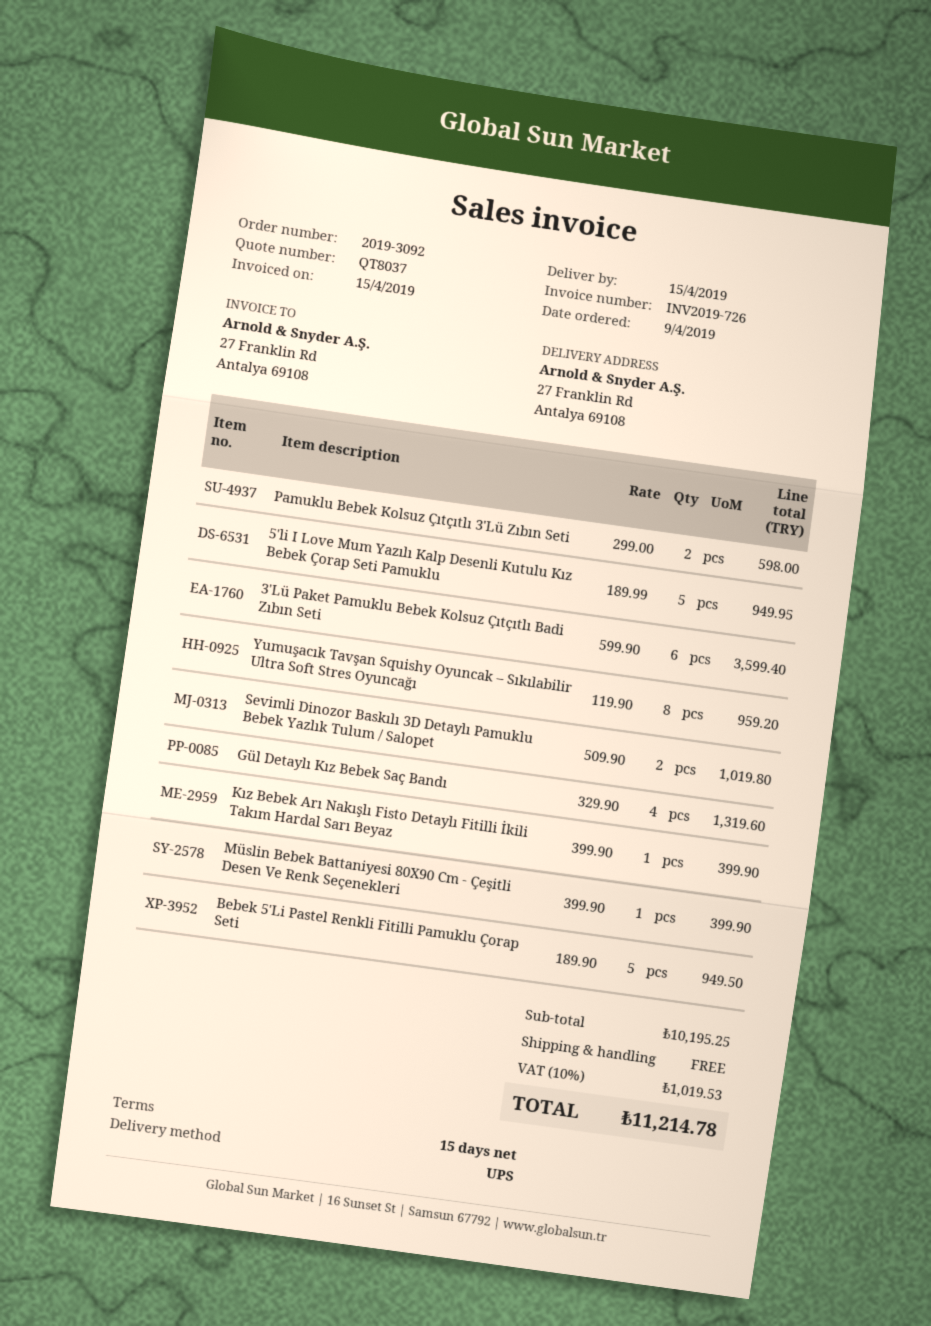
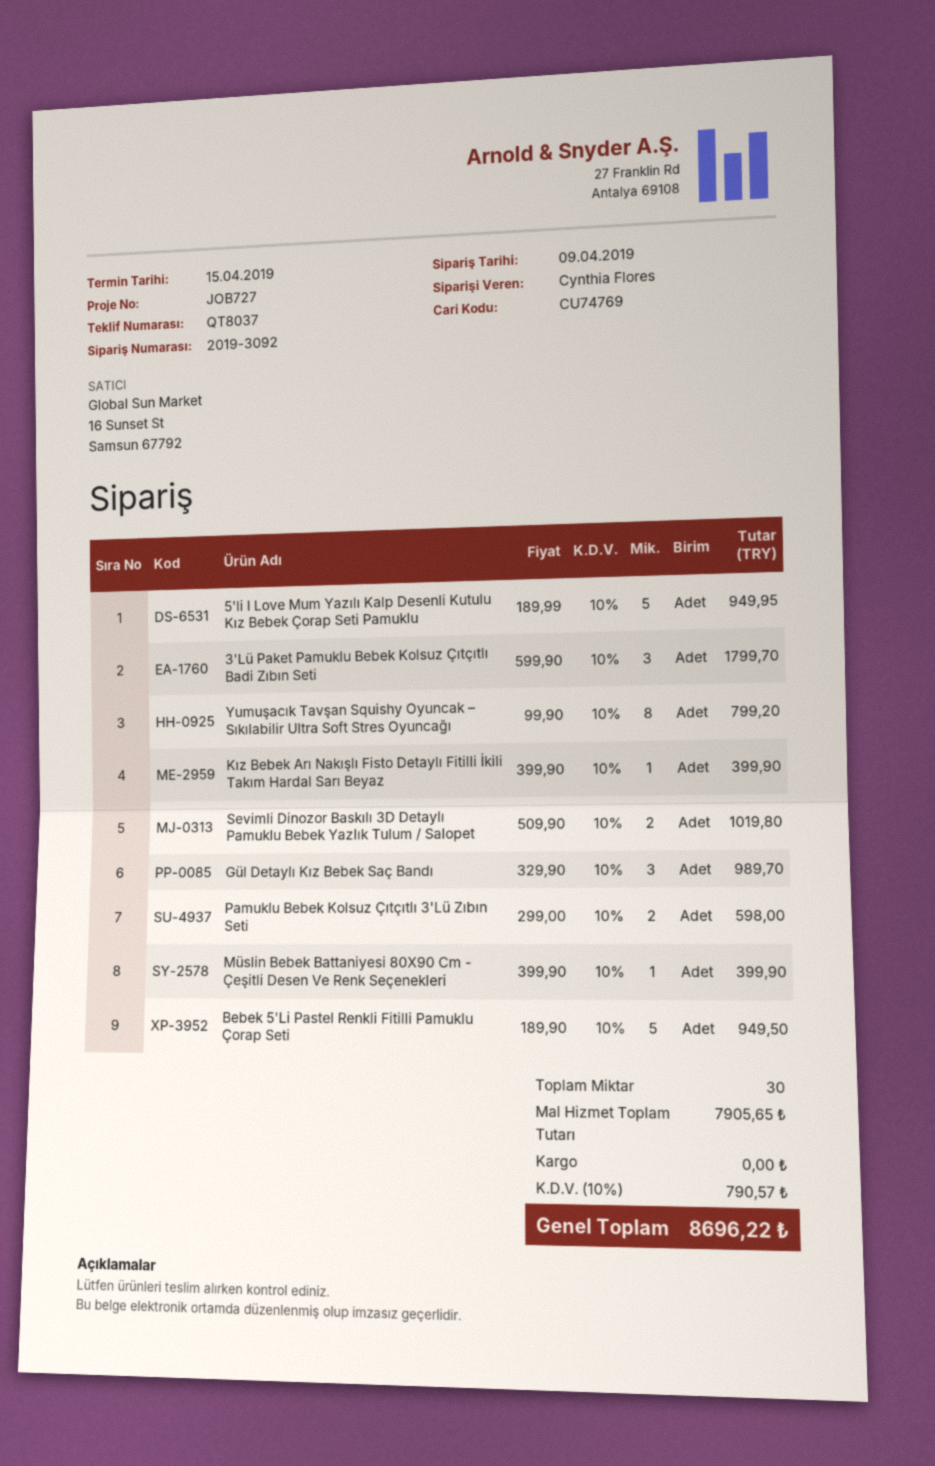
3'Lü Paket Pamuklu Bebek Kolsuz Çıtçıtlı Badi Zıbın Seti: 6 x 599.90 = 3599.40 -> 3 x 599.90 = 1799.70
Yumuşacık Tavşan Squishy Oyuncak – Sıkılabilir Ultra Soft Stres Oyuncağı: 8 x 119.90 = 959.20 -> 8 x 99.90 = 799.20
Gül Detaylı Kız Bebek Saç Bandı: 4 x 329.90 = 1319.60 -> 3 x 329.90 = 989.70
subtotal: 10195.25 -> 7905.65
tax: 10% = 1019.53 -> 10% = 790.57
total: 11214.78 -> 8696.22

